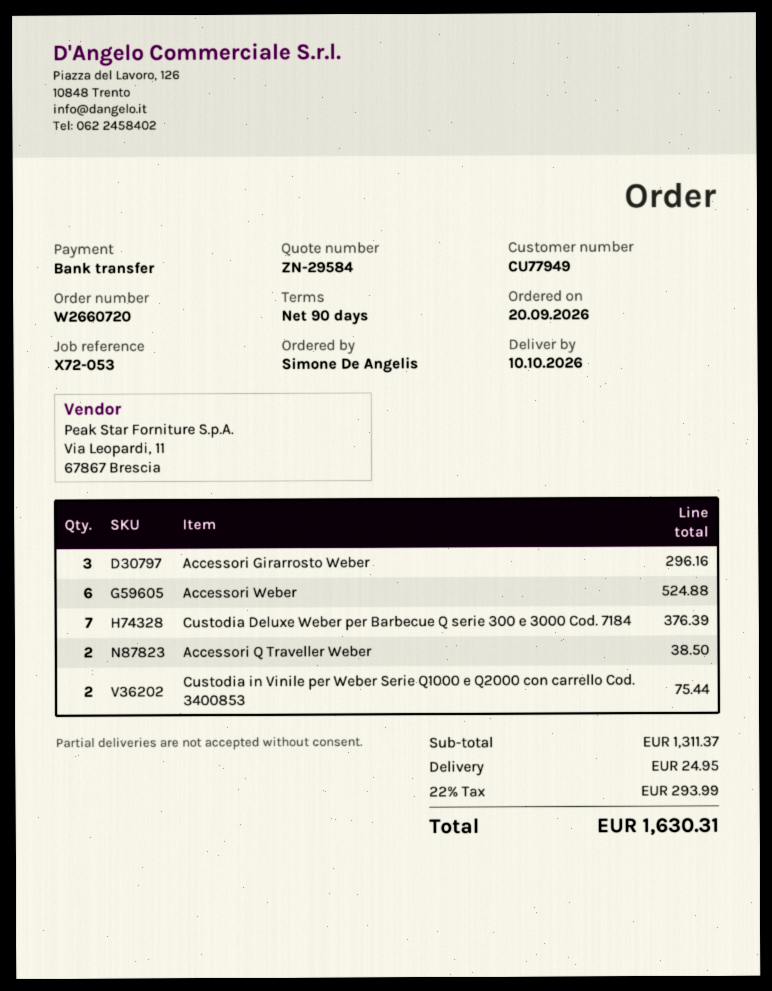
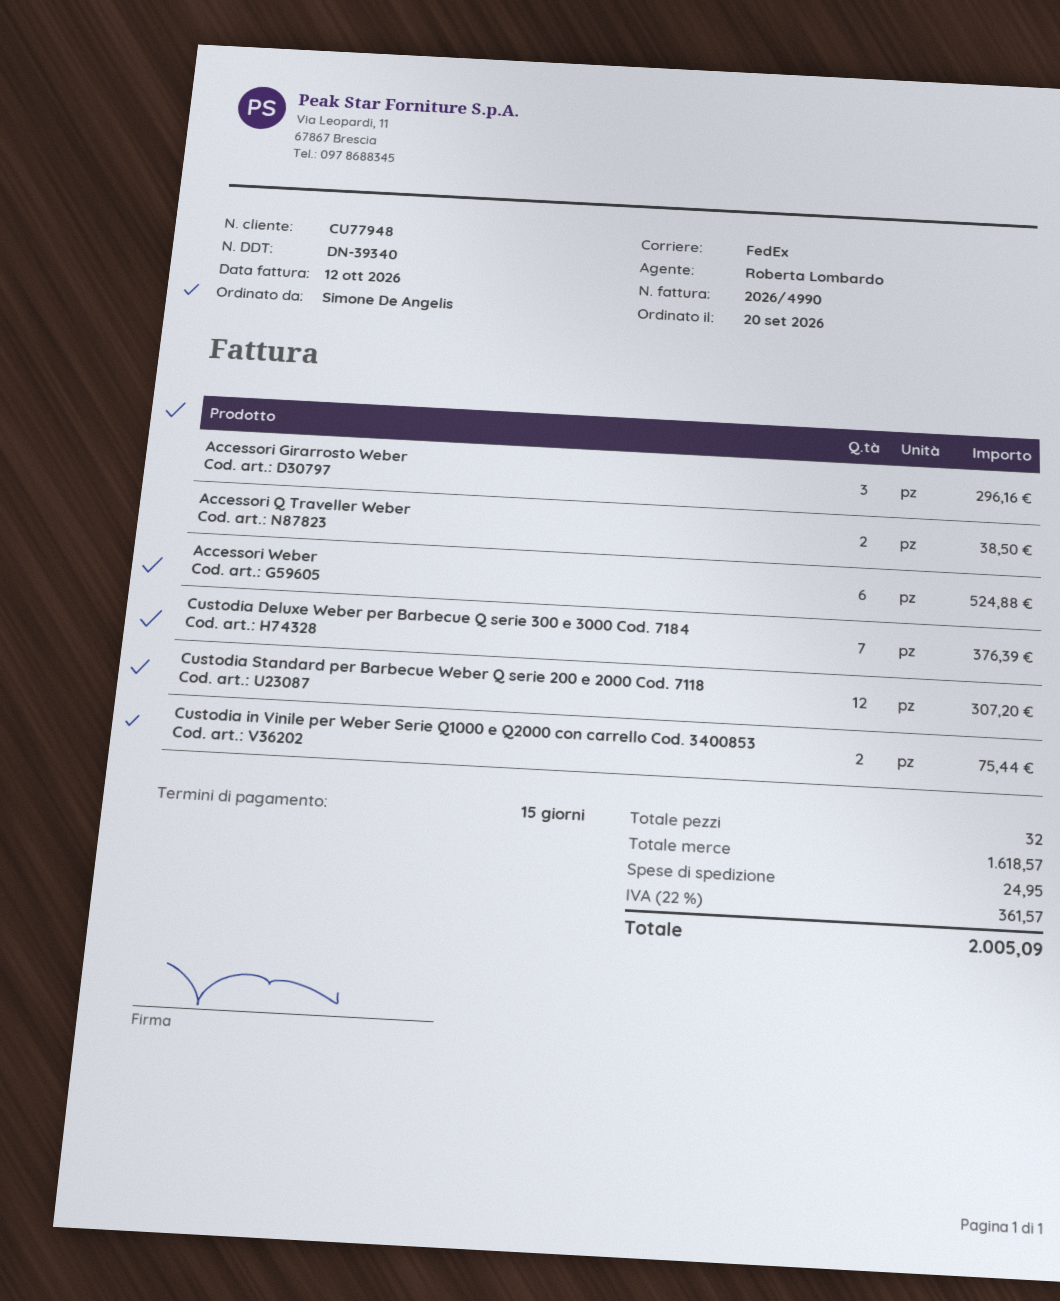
payment terms: 90 days -> 15 days
customer number: CU77949 -> CU77948
Custodia Standard per Barbecue Weber Q serie 200 e 2000 Cod. 7118: none -> 12 for 307.20
subtotal: 1311.37 -> 1618.57
tax: 22% = 293.99 -> 22% = 361.57
total: 1630.31 -> 2005.09

